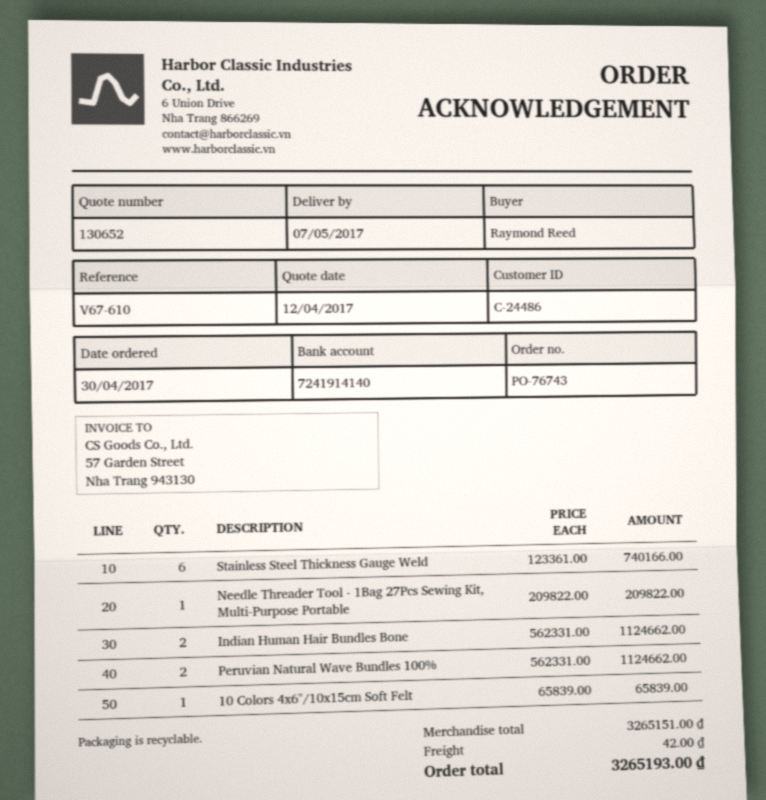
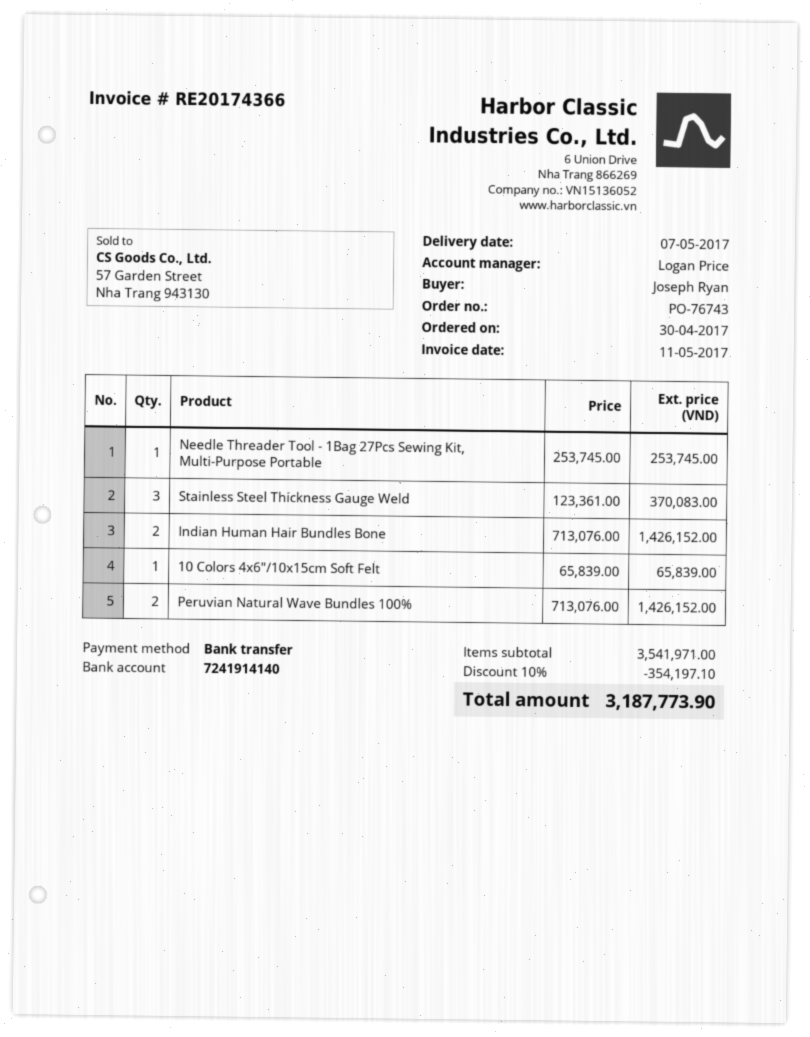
ordered by: Raymond Reed -> Joseph Ryan
Stainless Steel Thickness Gauge Weld: 6 x 123361.00 = 740166.00 -> 3 x 123361.00 = 370083.00
Needle Threader Tool - 1Bag 27Pcs Sewing Kit, Multi-Purpose Portable: 1 x 209822.00 = 209822.00 -> 1 x 253745.00 = 253745.00
Indian Human Hair Bundles Bone: 2 x 562331.00 = 1124662.00 -> 2 x 713076.00 = 1426152.00
Peruvian Natural Wave Bundles 100%: 2 x 562331.00 = 1124662.00 -> 2 x 713076.00 = 1426152.00
subtotal: 3265151.00 -> 3541971.00
discount: none -> 10% = 354197.10
shipping: 42.00 -> none
total: 3265193.00 -> 3187773.90

